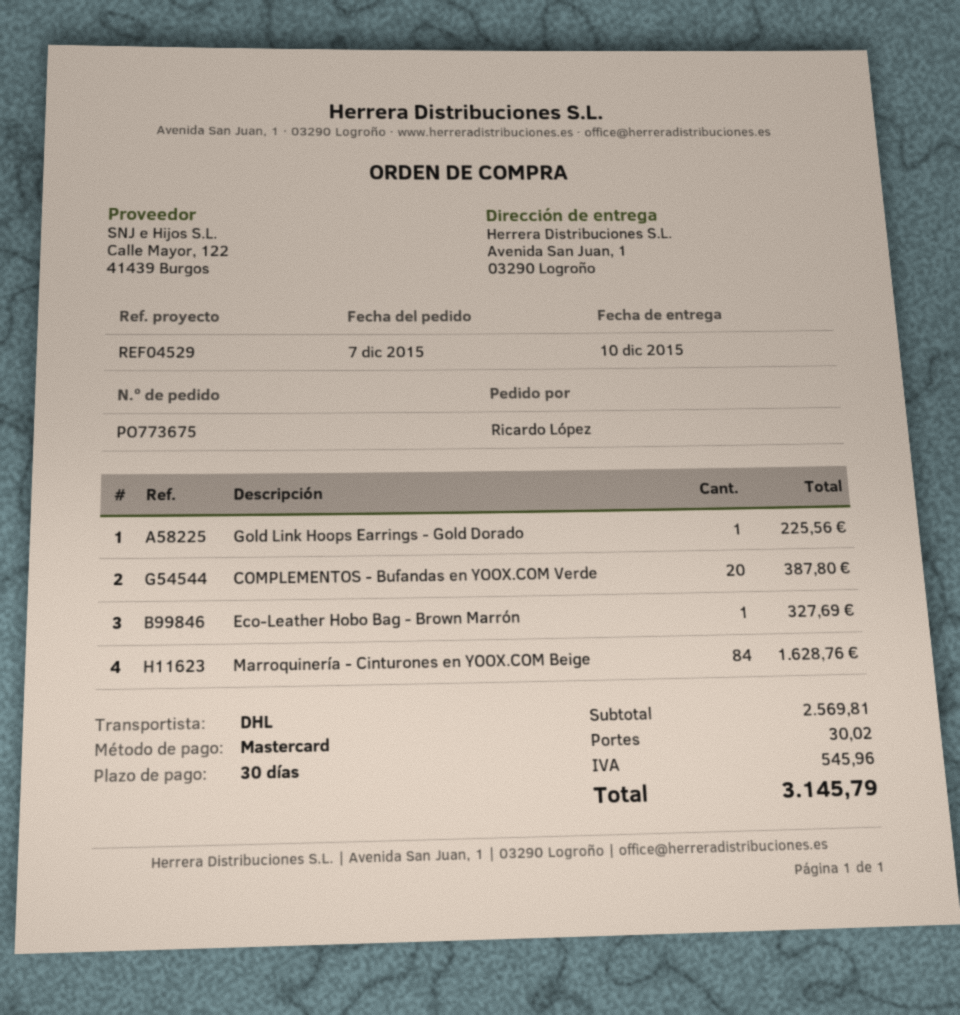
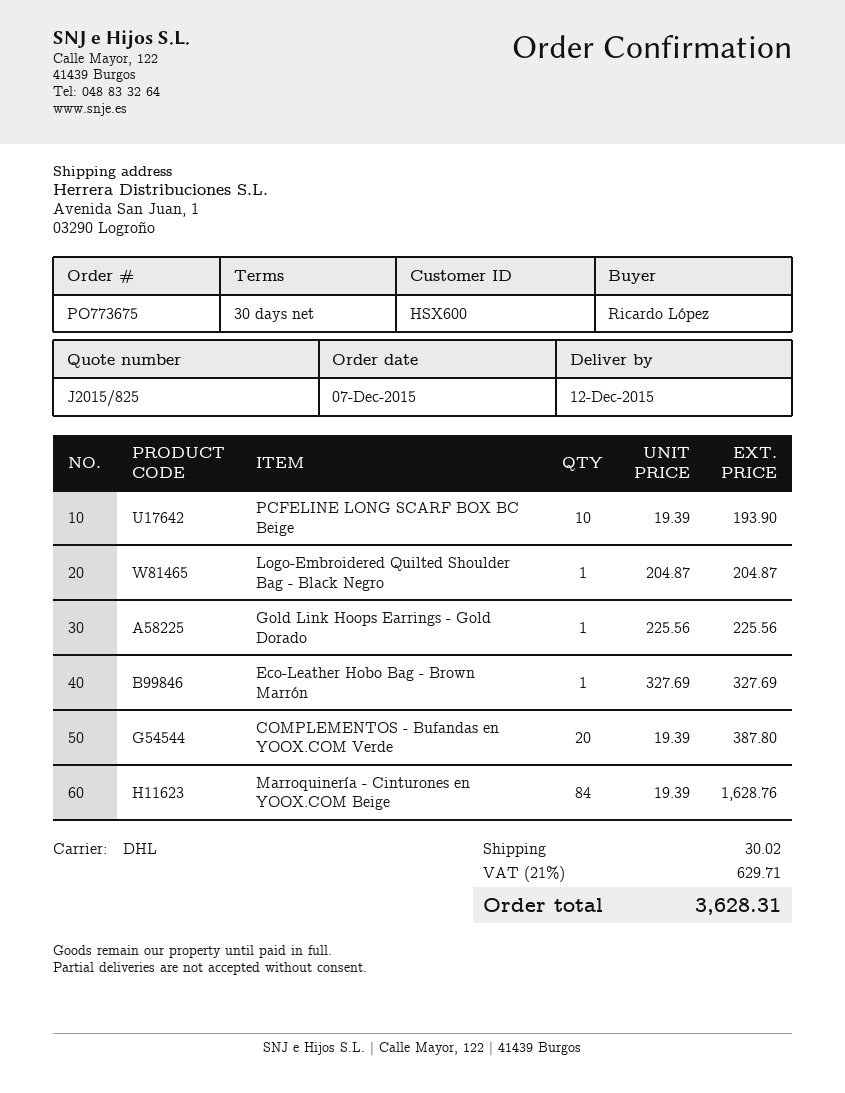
delivery date: 2015-12-10 -> 2015-12-12
PCFELINE LONG SCARF BOX BC Beige: none -> 10 for 193.90
Logo-Embroidered Quilted Shoulder Bag - Black Negro: none -> 1 for 204.87
tax: 545.96 -> 629.71
total: 3145.79 -> 3628.31

